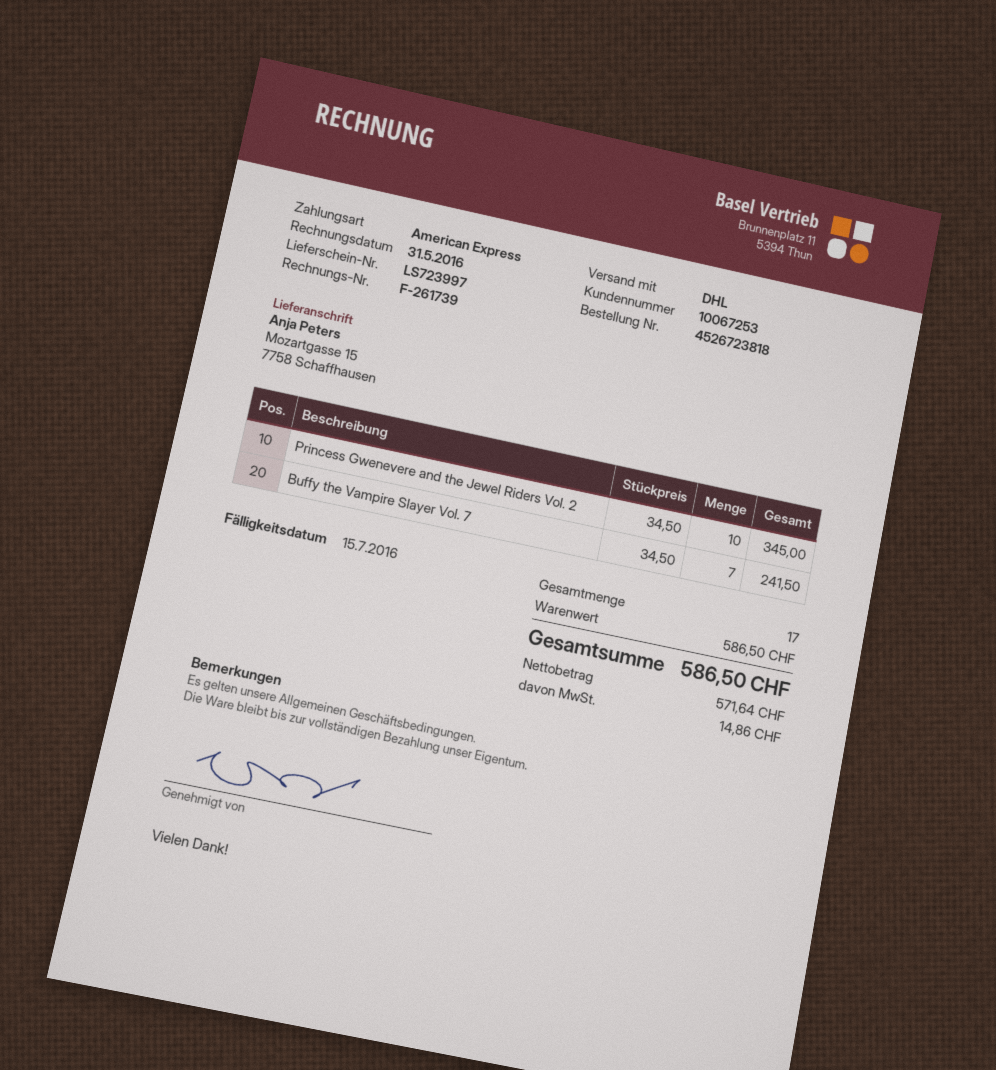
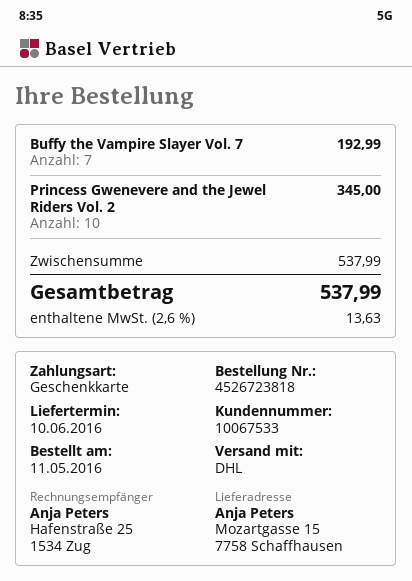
customer number: 10067253 -> 10067533
payment method: American Express -> gift card
Buffy the Vampire Slayer Vol. 7: 7 for 241.50 -> 7 for 192.99
subtotal: 586.50 -> 537.99
tax: 14.86 -> 13.63
total: 586.50 -> 537.99

